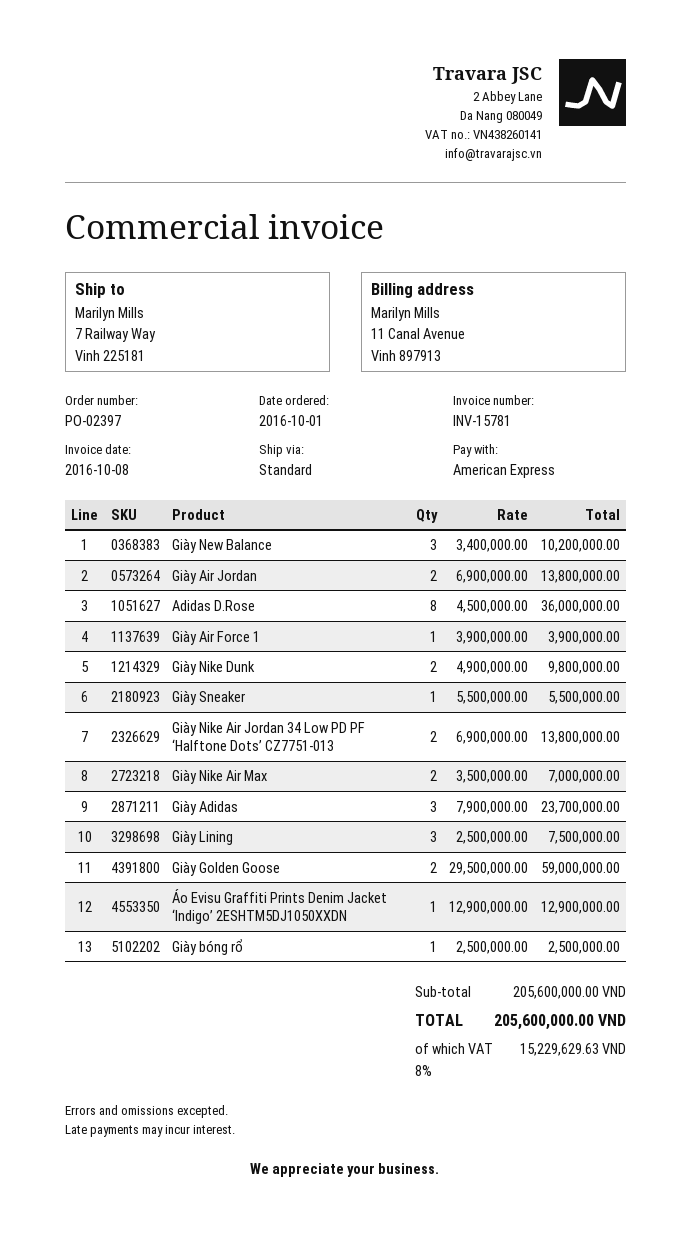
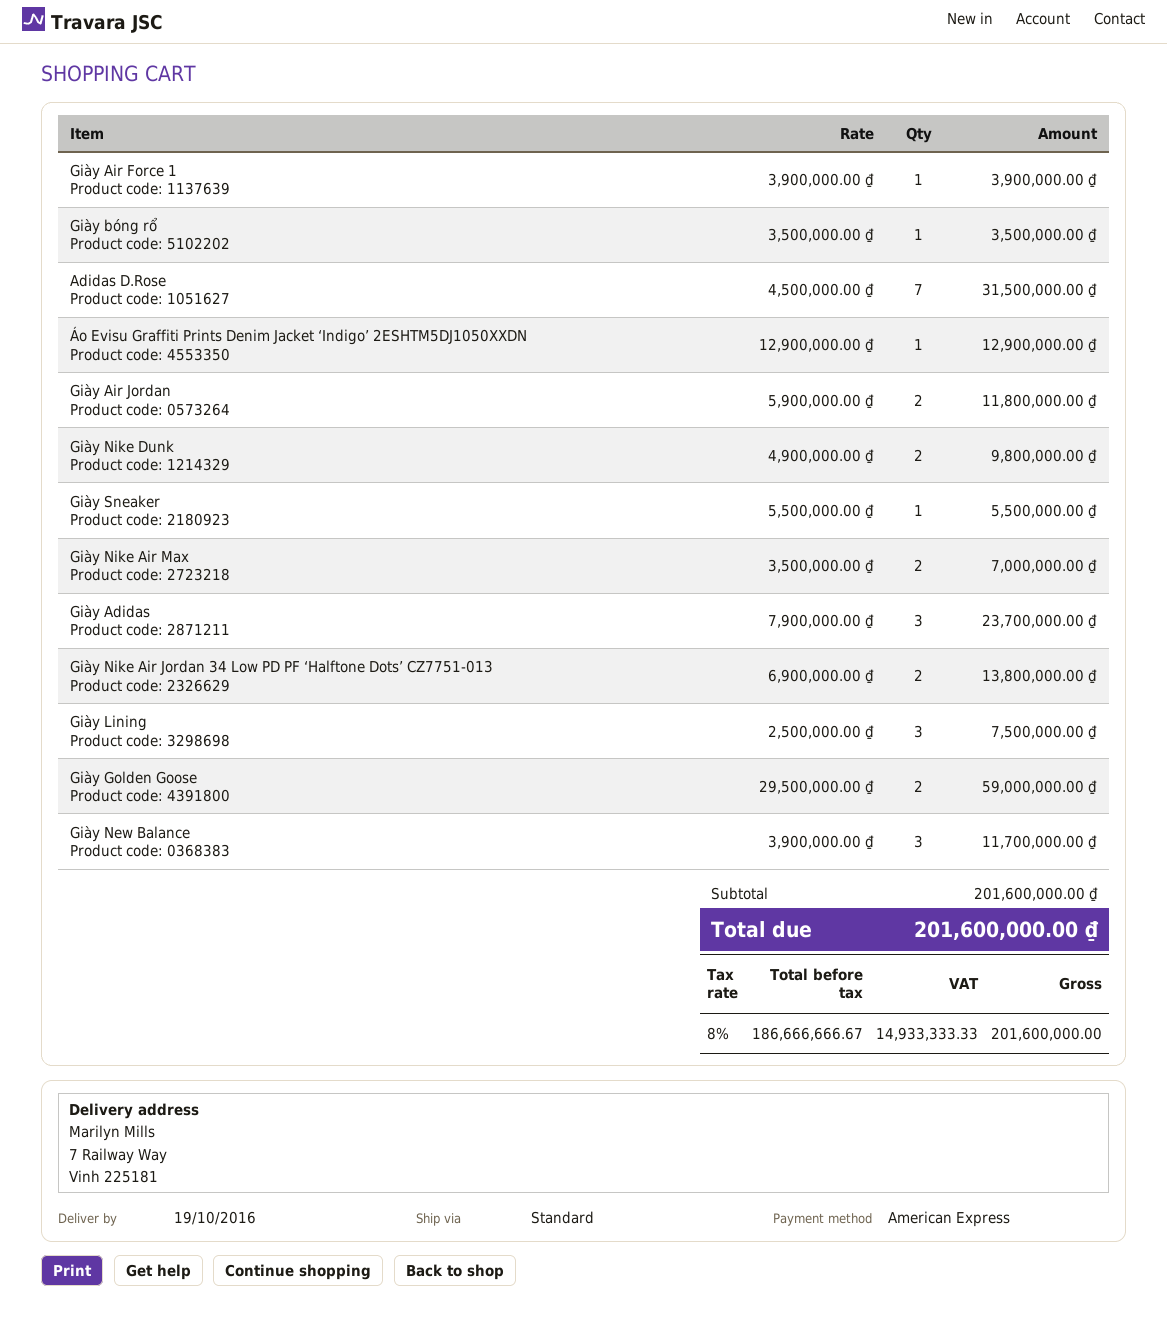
Giày New Balance: 3 x 3400000.00 = 10200000.00 -> 3 x 3900000.00 = 11700000.00
Giày Air Jordan: 2 x 6900000.00 = 13800000.00 -> 2 x 5900000.00 = 11800000.00
Adidas D.Rose: 8 x 4500000.00 = 36000000.00 -> 7 x 4500000.00 = 31500000.00
Giày bóng rổ: 1 x 2500000.00 = 2500000.00 -> 1 x 3500000.00 = 3500000.00
subtotal: 205600000.00 -> 201600000.00
tax: 8% = 15229629.63 -> 8% = 14933333.33
total: 205600000.00 -> 201600000.00

